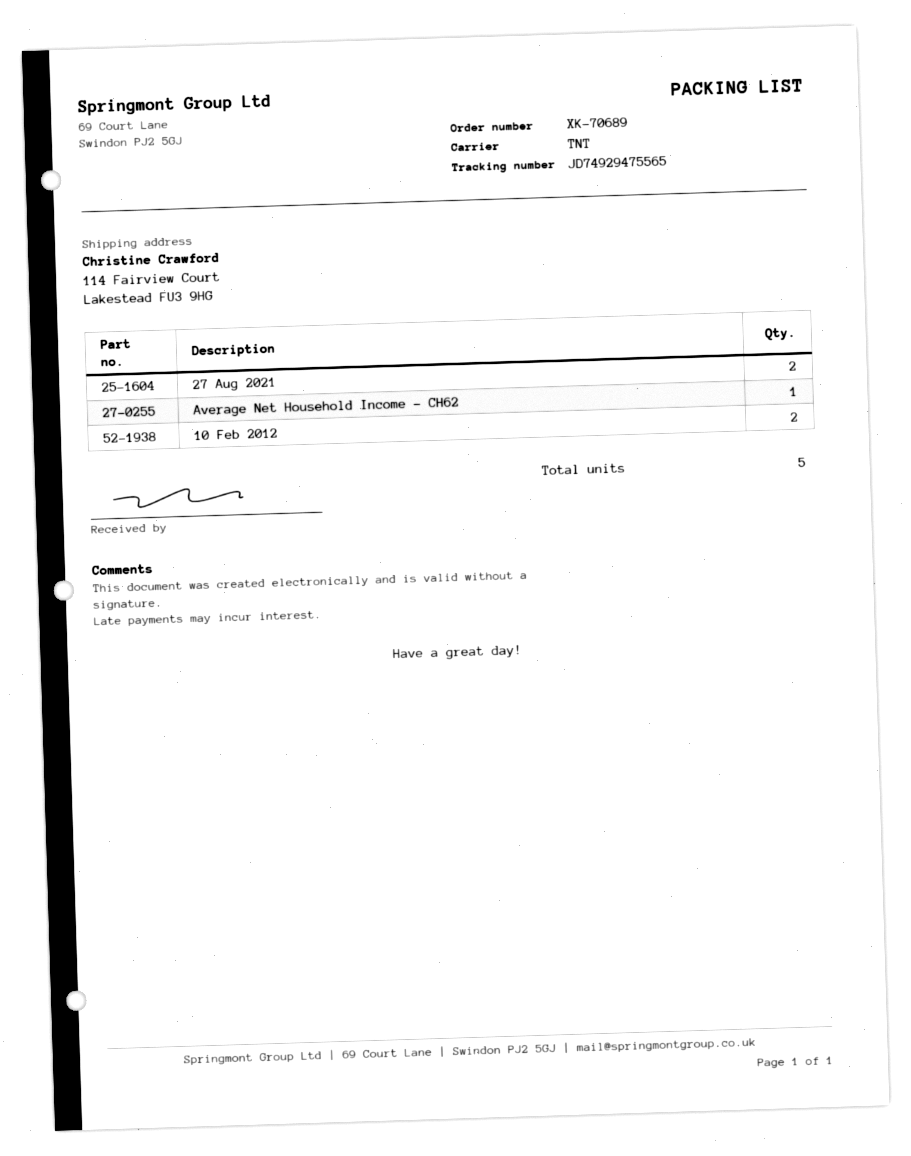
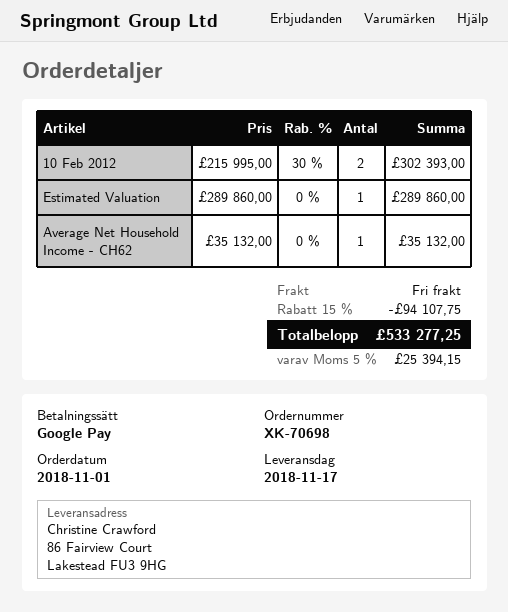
order number: XK-70689 -> XK-70698
ship to: 114 Fairview Court, Lakestead FU3 9HG -> 86 Fairview Court, Lakestead FU3 9HG
27 Aug 2021: 2 -> none
Estimated Valuation: none -> 1

